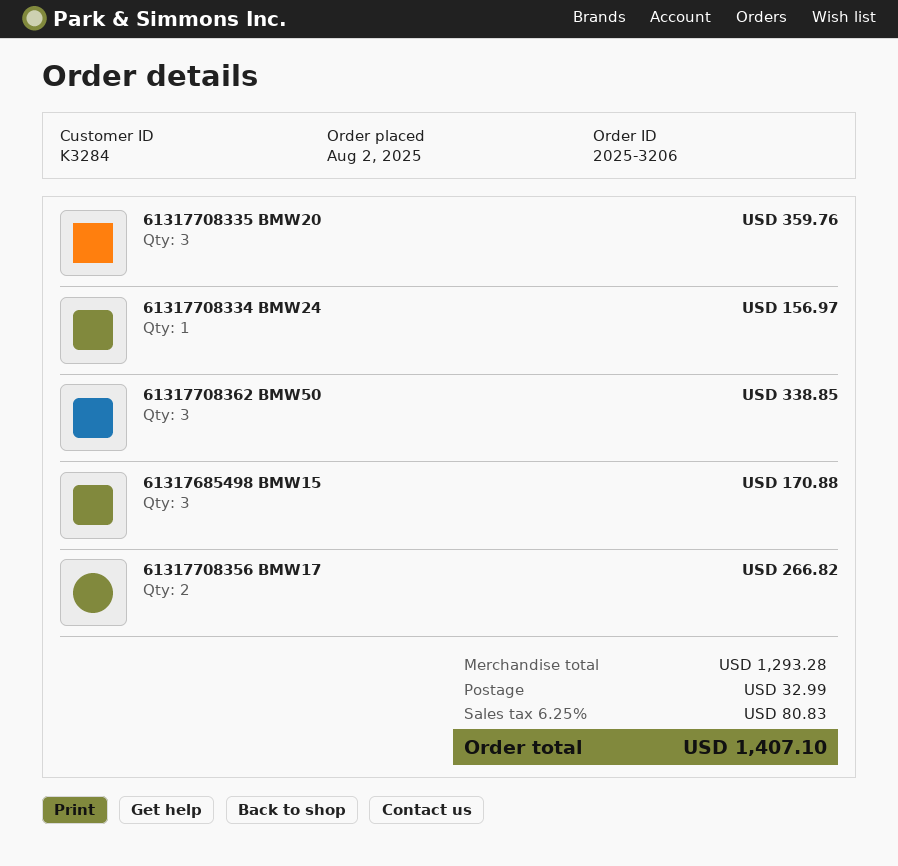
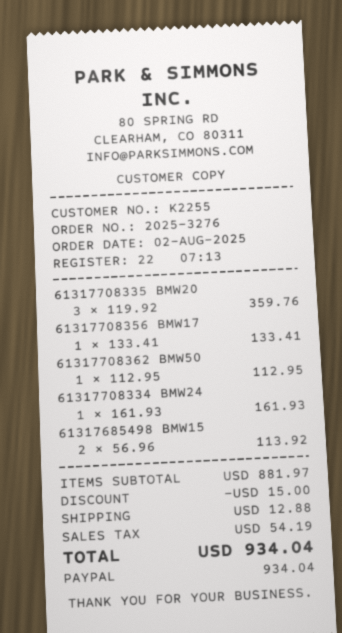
order number: 2025-3206 -> 2025-3276
customer number: K3284 -> K2255
61317708334 BMW24: 1 for 156.97 -> 1 for 161.93
61317708362 BMW50: 3 for 338.85 -> 1 for 112.95
61317685498 BMW15: 3 for 170.88 -> 2 for 113.92
61317708356 BMW17: 2 for 266.82 -> 1 for 133.41
subtotal: 1293.28 -> 881.97
discount: none -> 15.00
shipping: 32.99 -> 12.88
tax: 80.83 -> 54.19
total: 1407.10 -> 934.04

